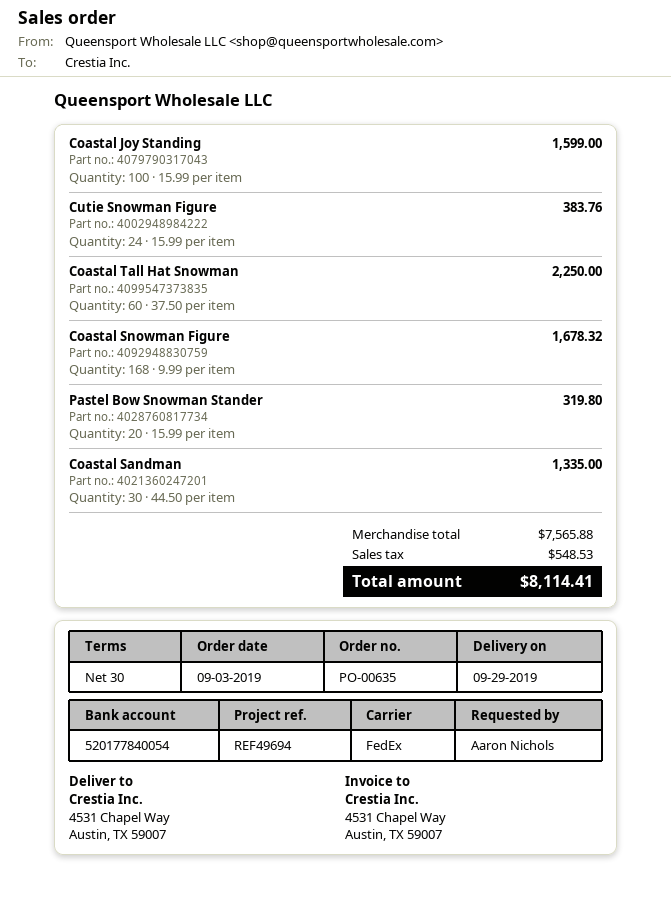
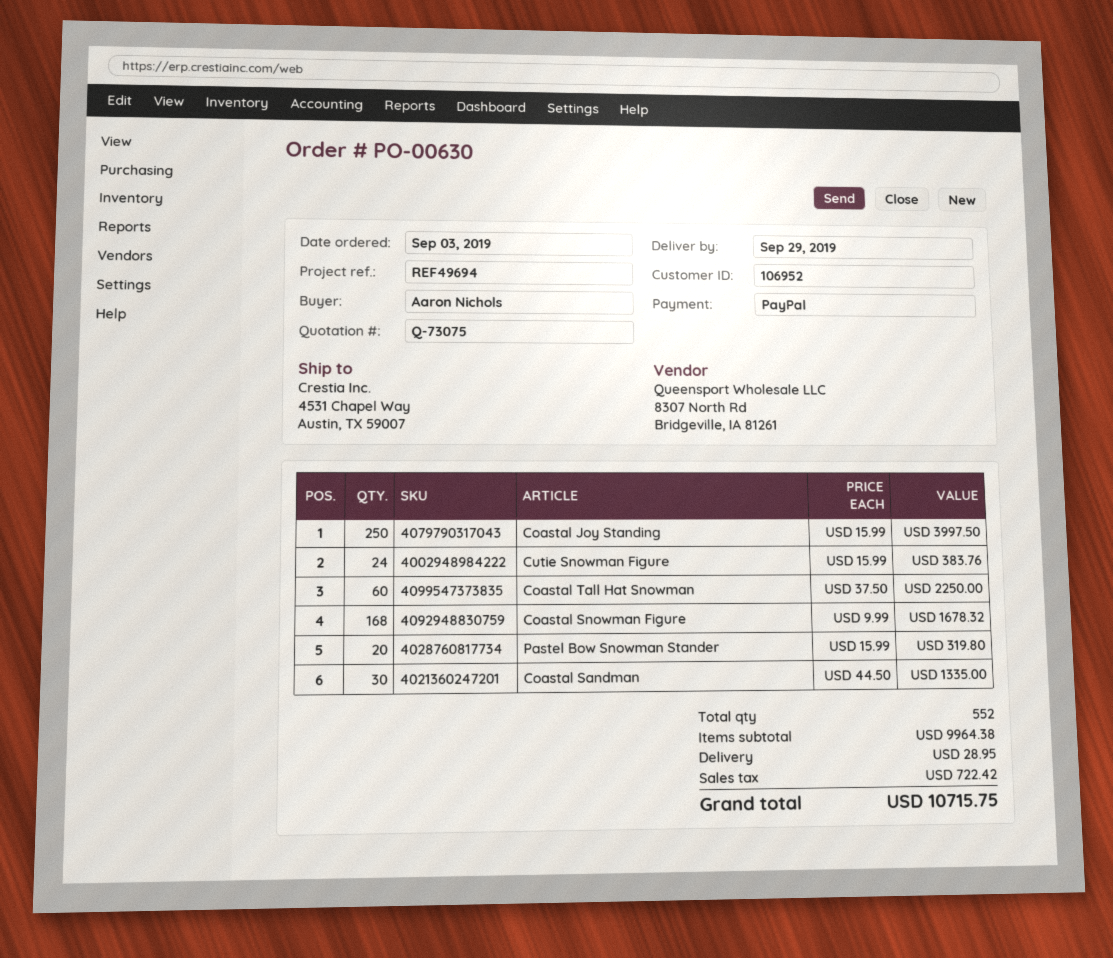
order number: PO-00635 -> PO-00630
Coastal Joy Standing: 100 x 15.99 = 1599.00 -> 250 x 15.99 = 3997.50
subtotal: 7565.88 -> 9964.38
shipping: none -> 28.95
tax: 548.53 -> 722.42
total: 8114.41 -> 10715.75

